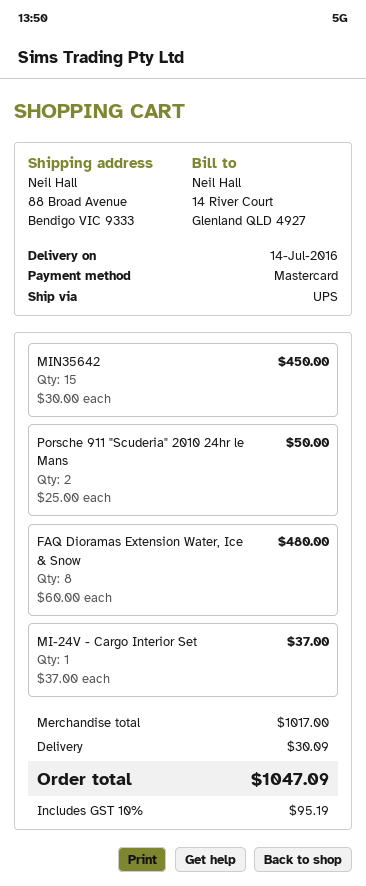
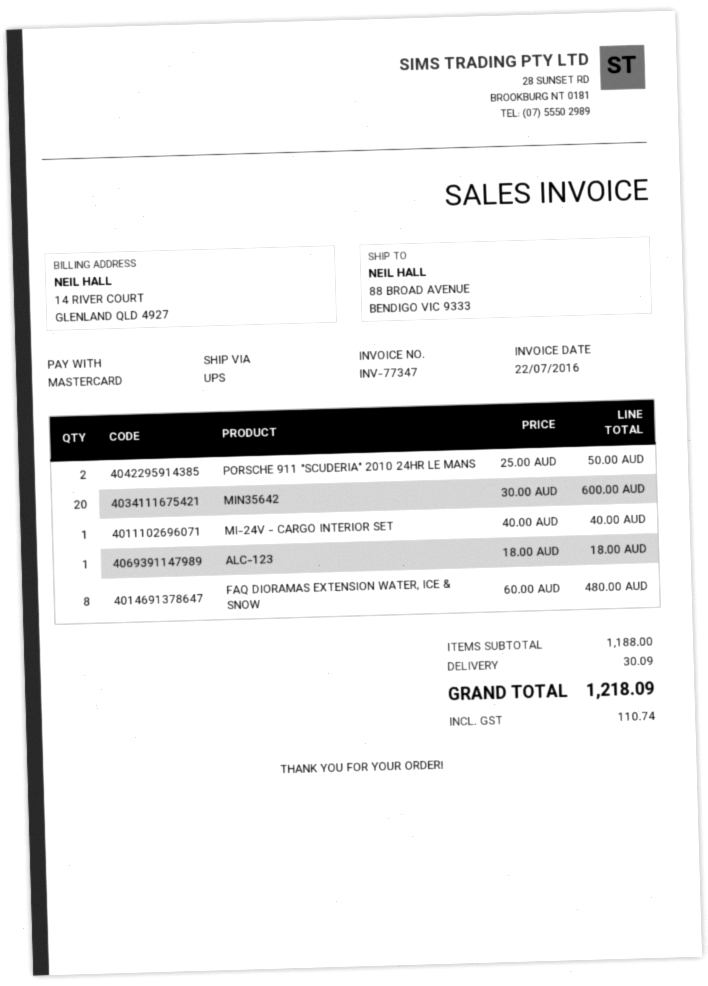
MIN35642: 15 x 30.00 = 450.00 -> 20 x 30.00 = 600.00
MI-24V - Cargo Interior Set: 1 x 37.00 = 37.00 -> 1 x 40.00 = 40.00
ALC-123: none -> 1 x 18.00 = 18.00
subtotal: 1017.00 -> 1188.00
tax: 95.19 -> 110.74
total: 1047.09 -> 1218.09

